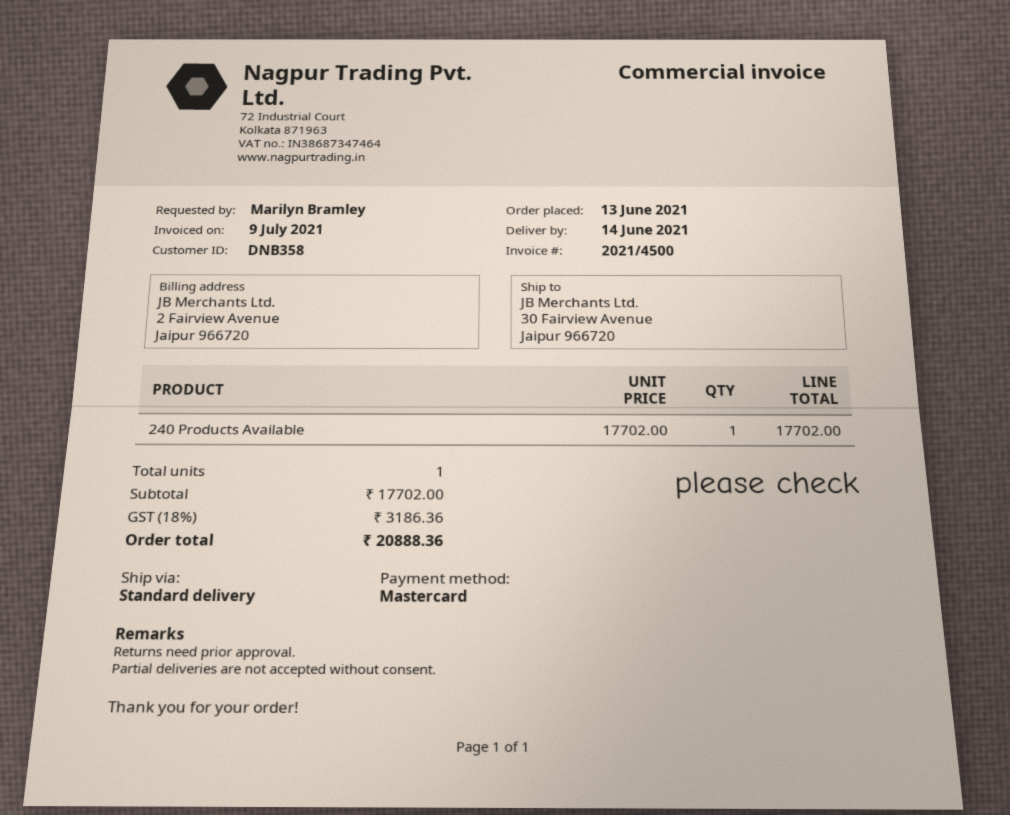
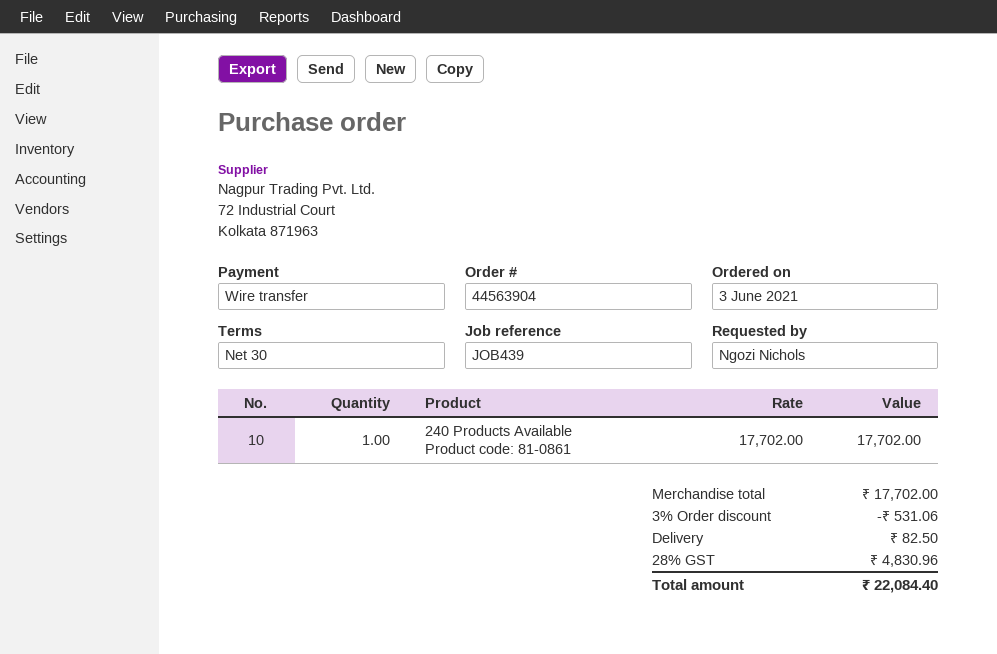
order date: 2021-06-13 -> 2021-06-03
ordered by: Marilyn Bramley -> Ngozi Nichols
payment method: Mastercard -> bank transfer
discount: none -> 3% = 531.06
shipping: none -> 82.50
tax: 18% = 3186.36 -> 28% = 4830.96
total: 20888.36 -> 22084.40

